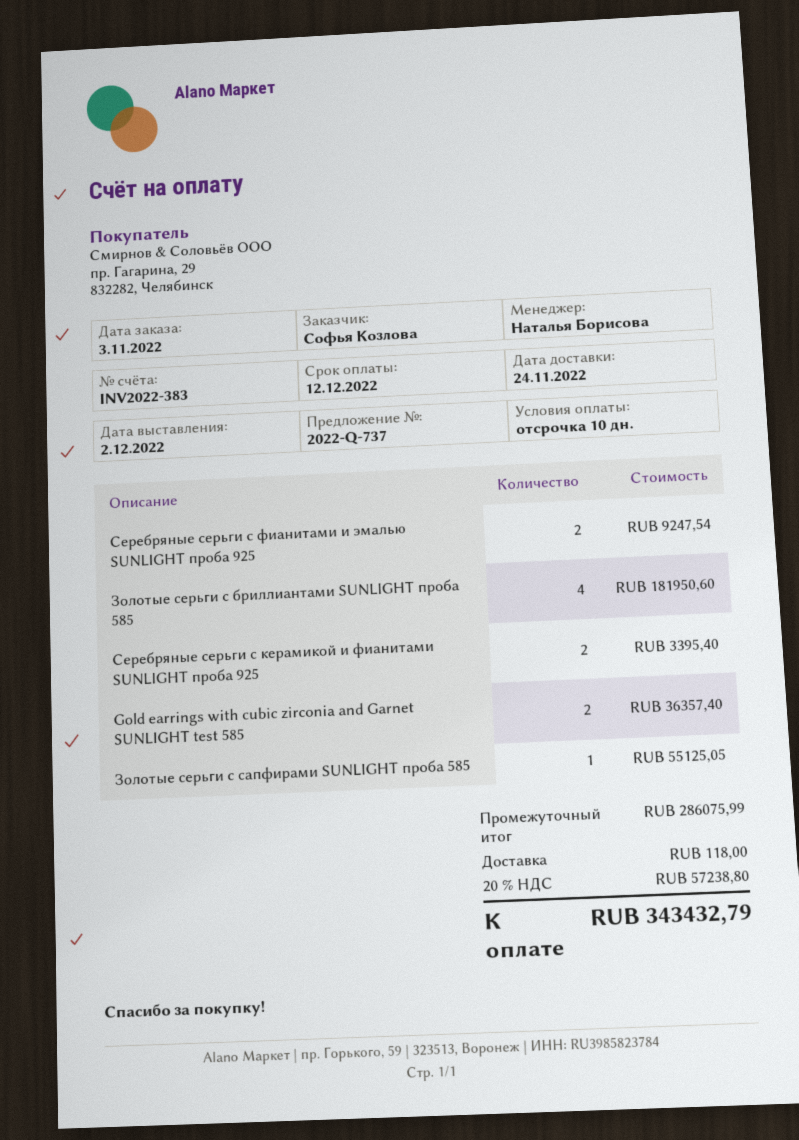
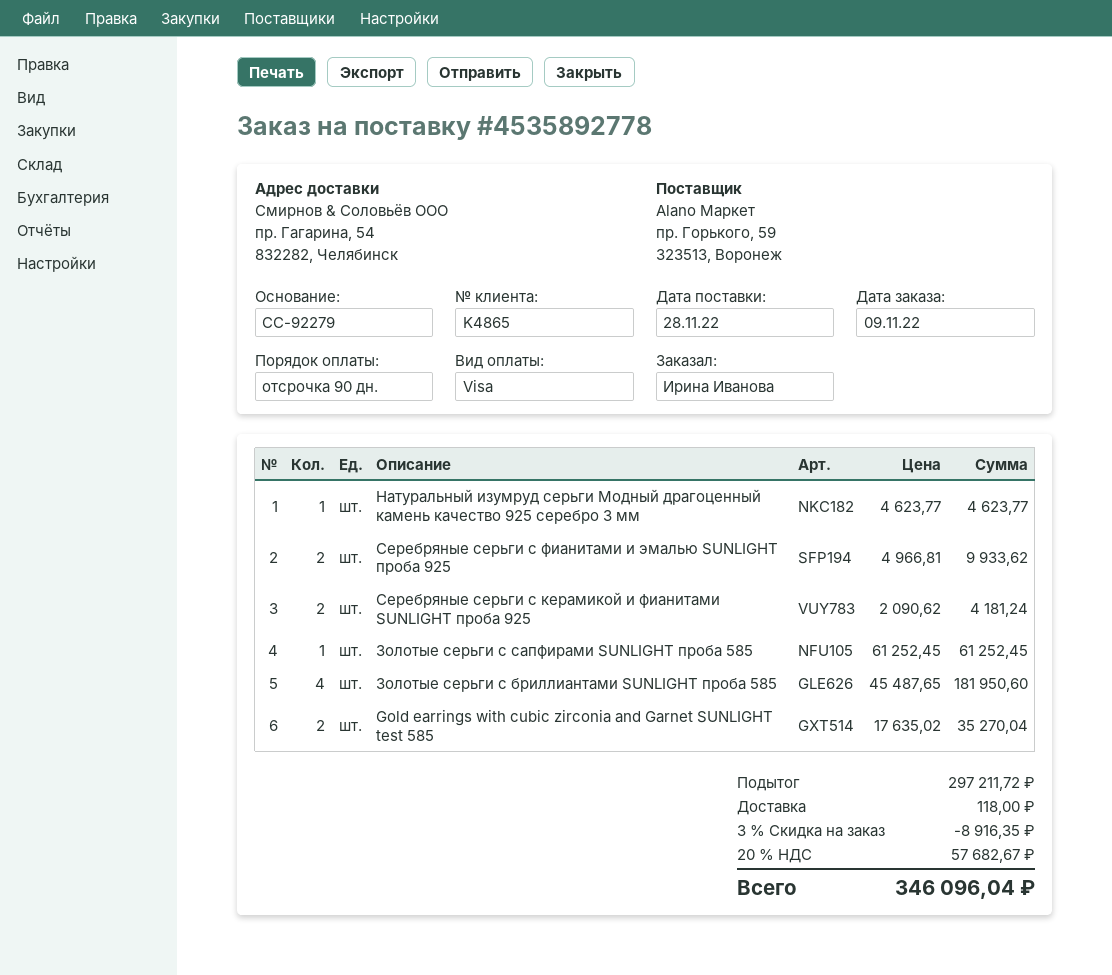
order date: 2022-11-03 -> 2022-11-09
delivery date: 2022-11-24 -> 2022-11-28
payment terms: 10 days -> 90 days
ordered by: Софья Козлова -> Ирина Иванова
Серебряные серьги с фианитами и эмалью SUNLIGHT проба 925: 2 for 9247.54 -> 2 for 9933.62
Серебряные серьги с керамикой и фианитами SUNLIGHT проба 925: 2 for 3395.40 -> 2 for 4181.24
Gold earrings with cubic zirconia and Garnet SUNLIGHT test 585: 2 for 36357.40 -> 2 for 35270.04
Золотые серьги с сапфирами SUNLIGHT проба 585: 1 for 55125.05 -> 1 for 61252.45
Натуральный изумруд серьги Модный драгоценный камень качество 925 серебро 3 мм: none -> 1 for 4623.77
subtotal: 286075.99 -> 297211.72
discount: none -> 3% = 8916.35
tax: 20% = 57238.80 -> 20% = 57682.67
total: 343432.79 -> 346096.04

